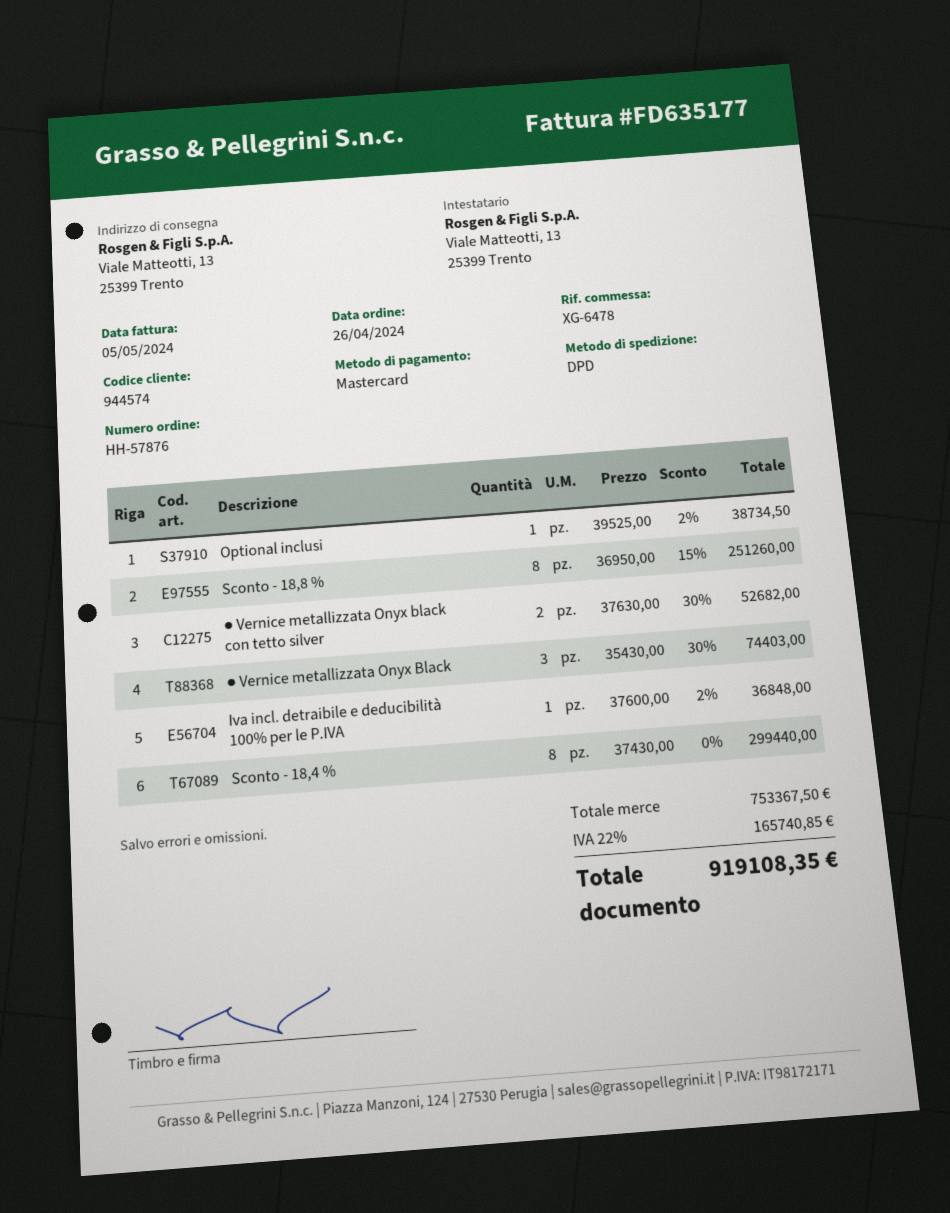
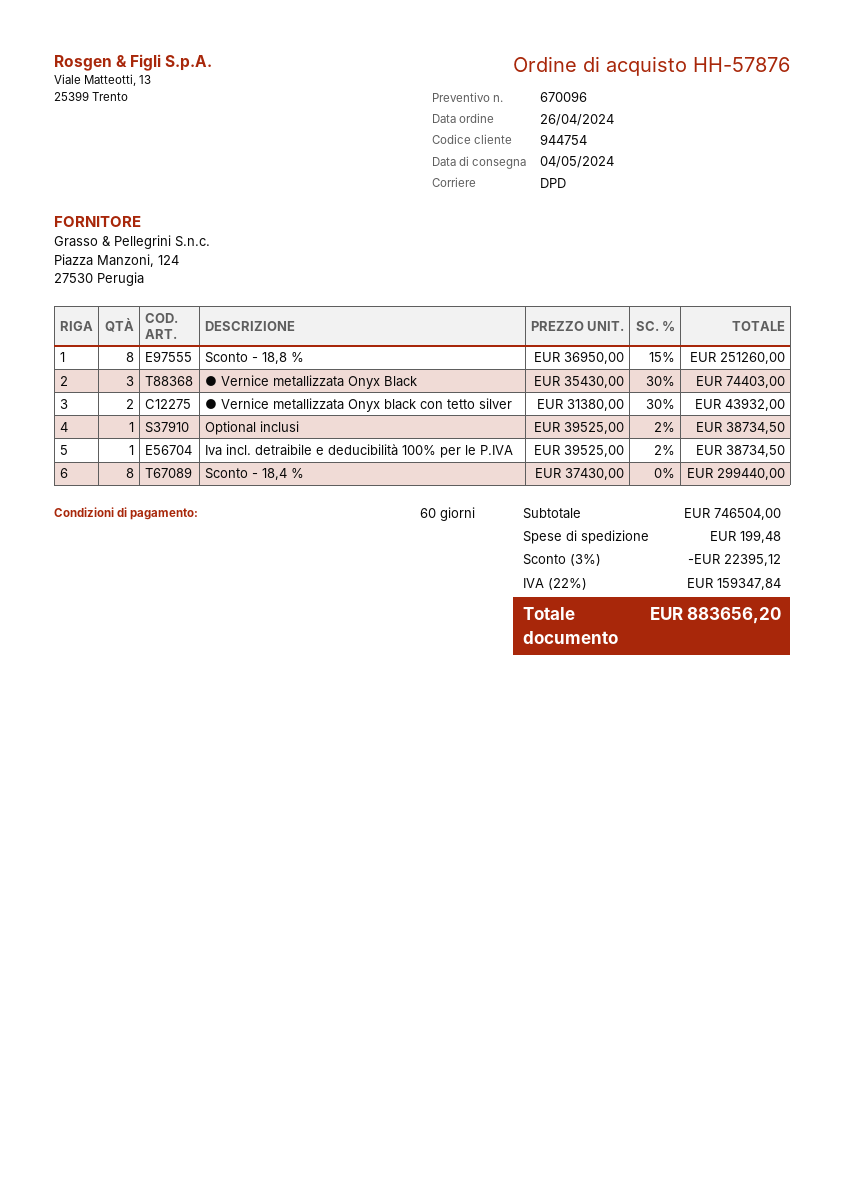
customer number: 944574 -> 944754
● Vernice metallizzata Onyx black con tetto silver: 2 x 37630.00 - 30% = 52682.00 -> 2 x 31380.00 - 30% = 43932.00
Iva incl. detraibile e deducibilità 100% per le P.IVA: 1 x 37600.00 - 2% = 36848.00 -> 1 x 39525.00 - 2% = 38734.50
subtotal: 753367.50 -> 746504.00
discount: none -> 3% = 22395.12
shipping: none -> 199.48
tax: 22% = 165740.85 -> 22% = 159347.84
total: 919108.35 -> 883656.20

